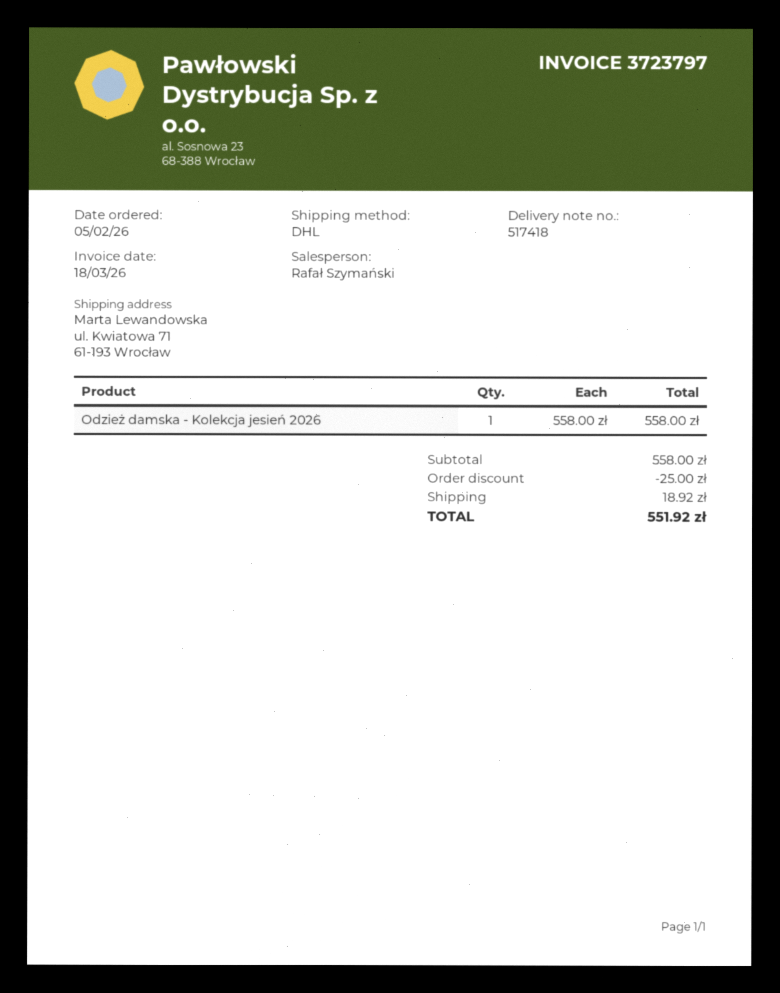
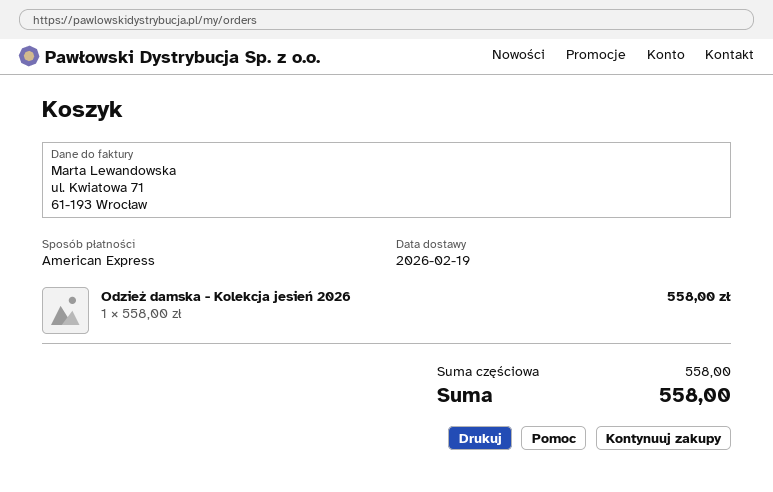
discount: 25.00 -> none
shipping: 18.92 -> none
total: 551.92 -> 558.00

